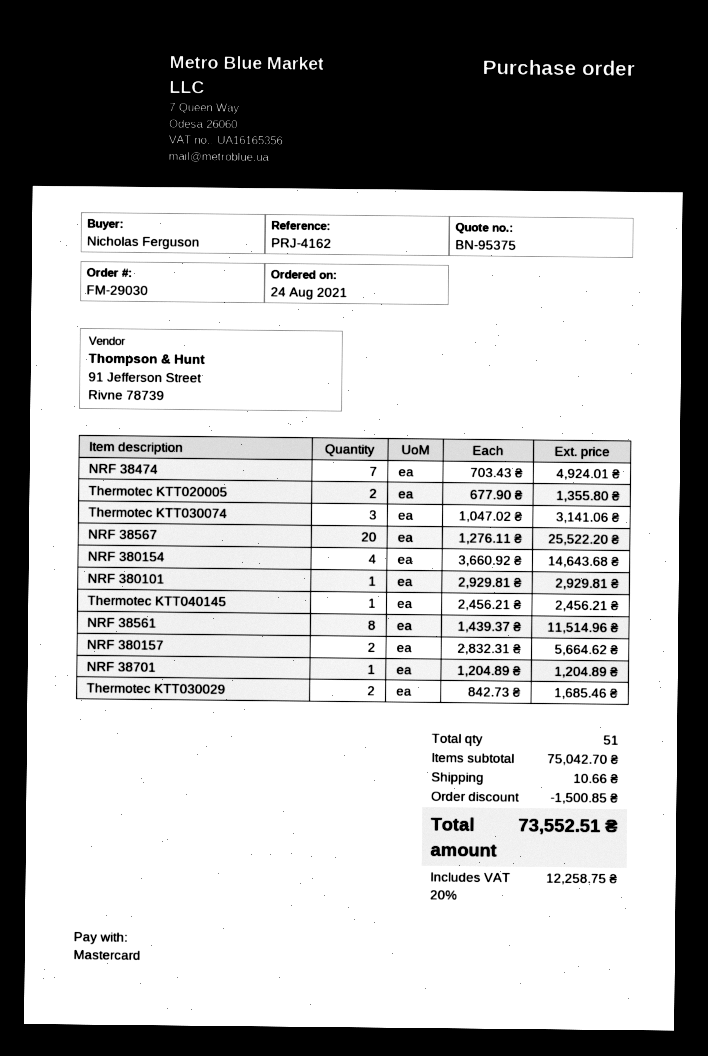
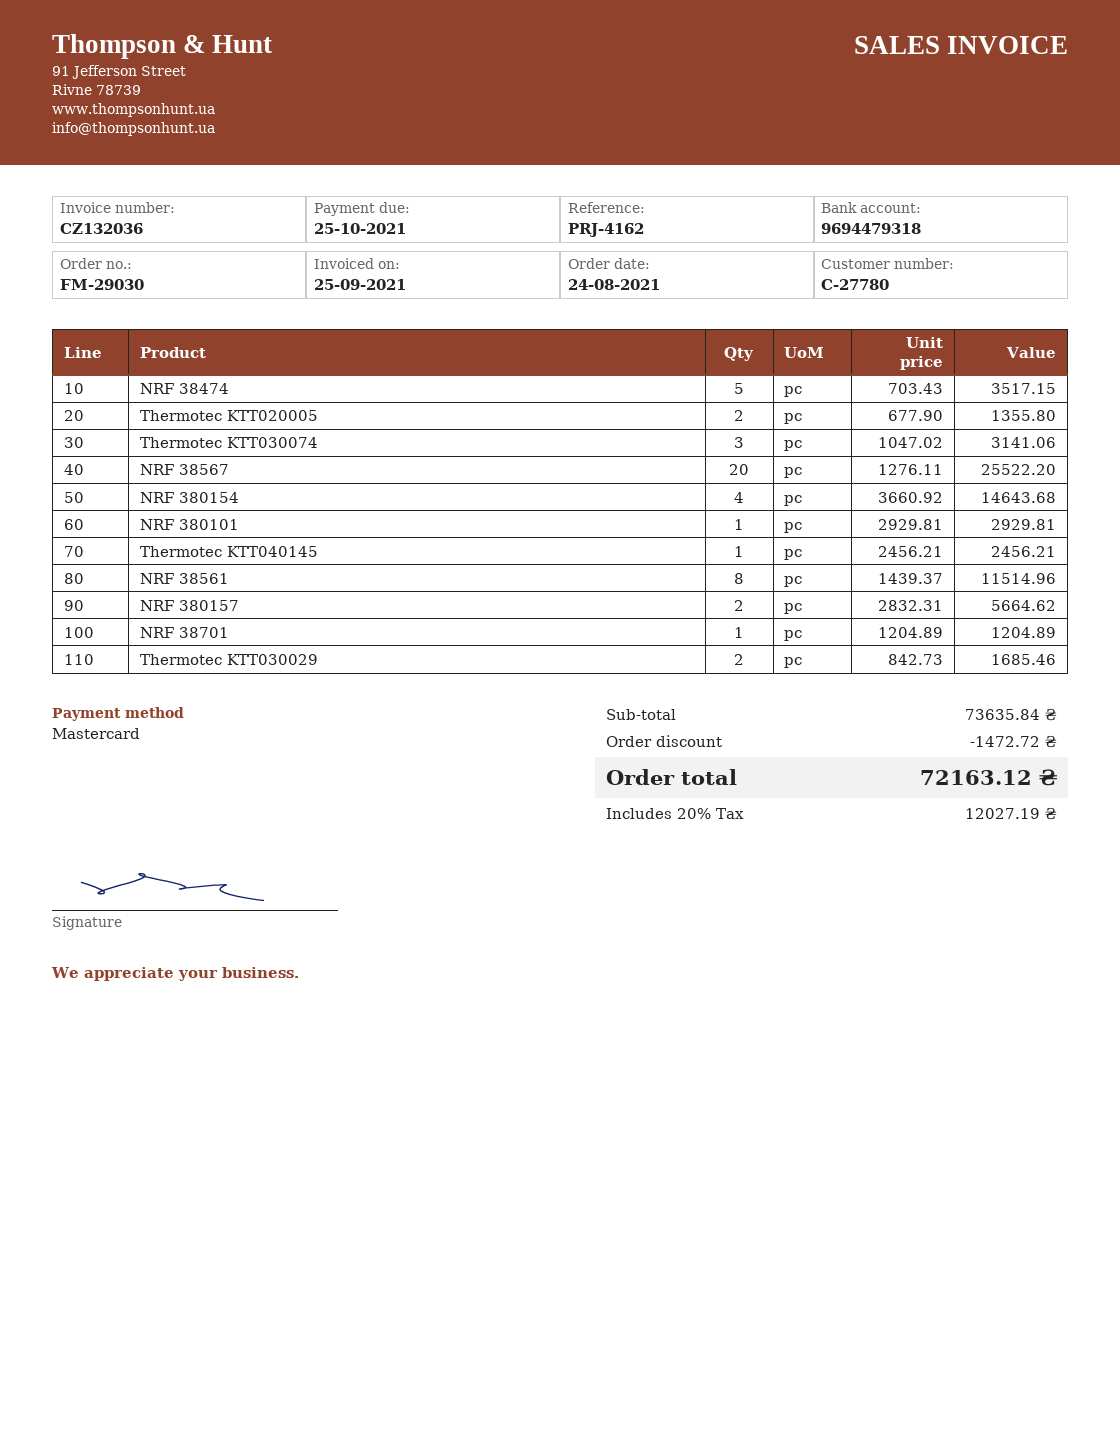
NRF 38474: 7 x 703.43 = 4924.01 -> 5 x 703.43 = 3517.15
subtotal: 75042.70 -> 73635.84
discount: 1500.85 -> 1472.72
shipping: 10.66 -> none
tax: 20% = 12258.75 -> 20% = 12027.19
total: 73552.51 -> 72163.12

